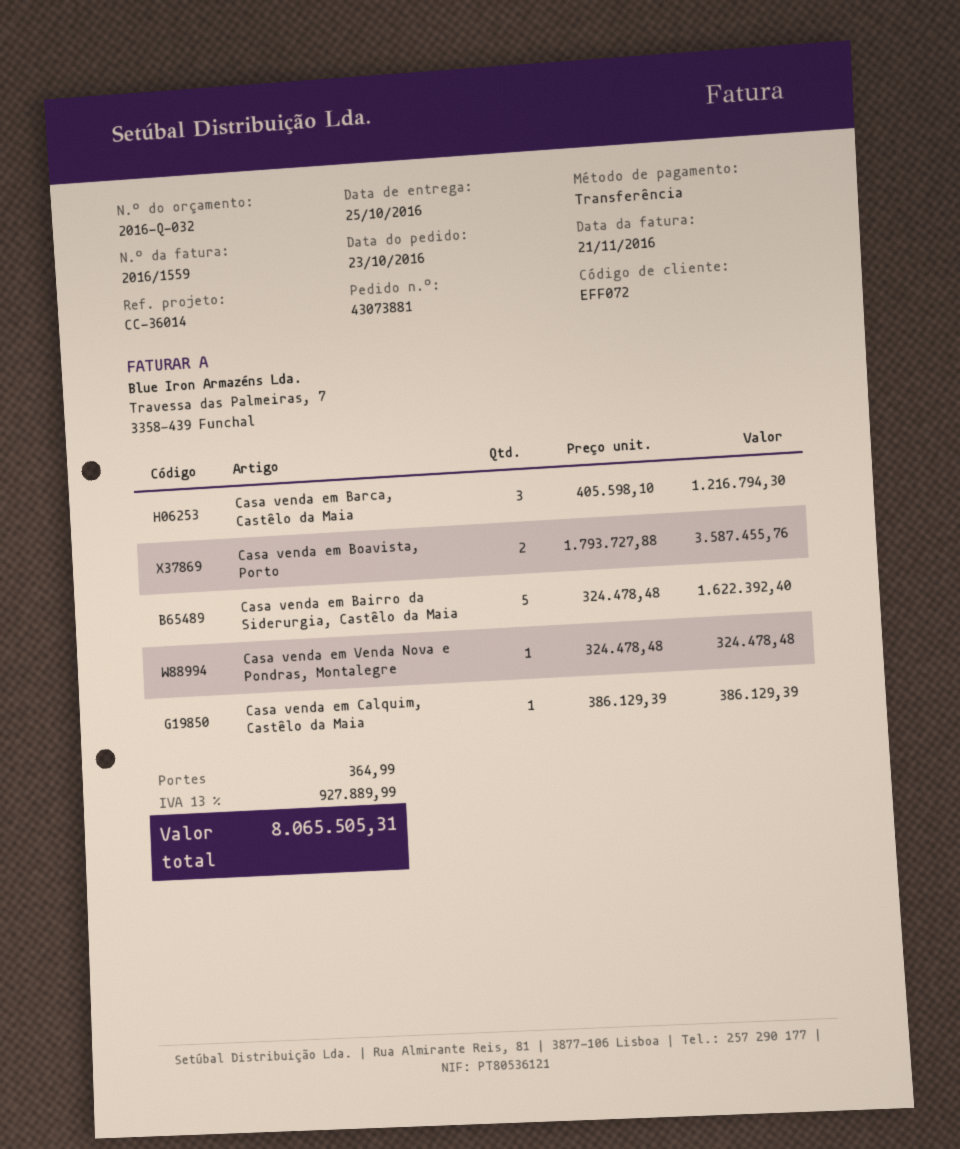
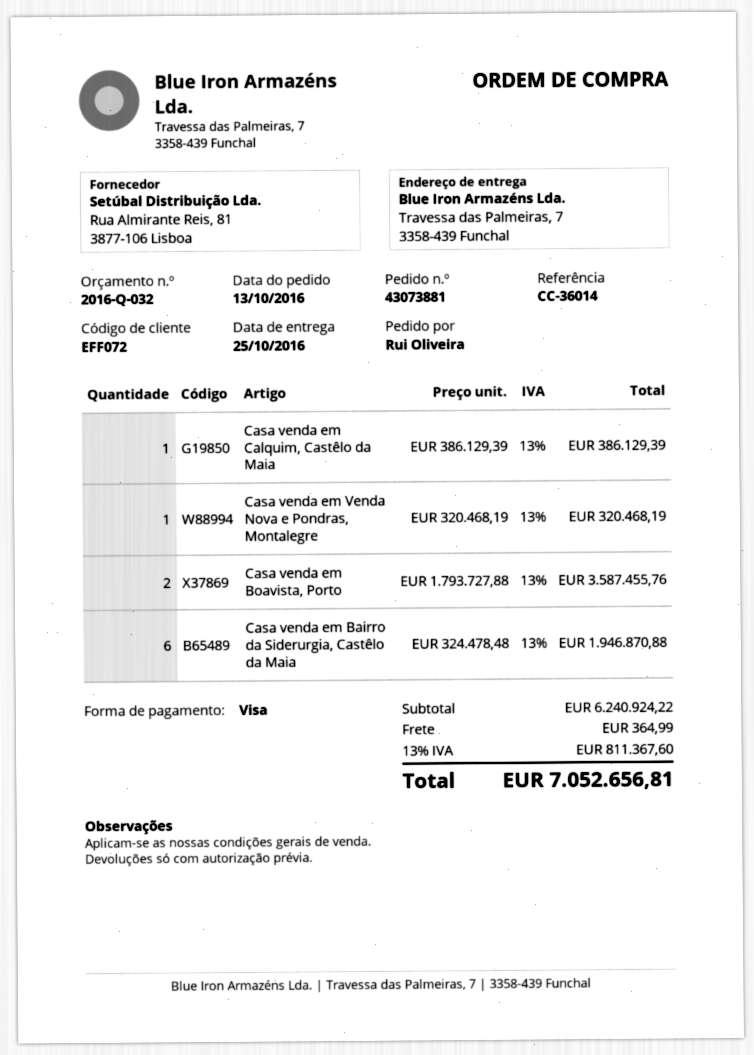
order date: 2016-10-23 -> 2016-10-13
payment method: bank transfer -> Visa
Casa venda em Barca, Castêlo da Maia: 3 x 405598.10 = 1216794.30 -> none
Casa venda em Bairro da Siderurgia, Castêlo da Maia: 5 x 324478.48 = 1622392.40 -> 6 x 324478.48 = 1946870.88
Casa venda em Venda Nova e Pondras, Montalegre: 1 x 324478.48 = 324478.48 -> 1 x 320468.19 = 320468.19
tax: 13% = 927889.99 -> 13% = 811367.60
total: 8065505.31 -> 7052656.81

